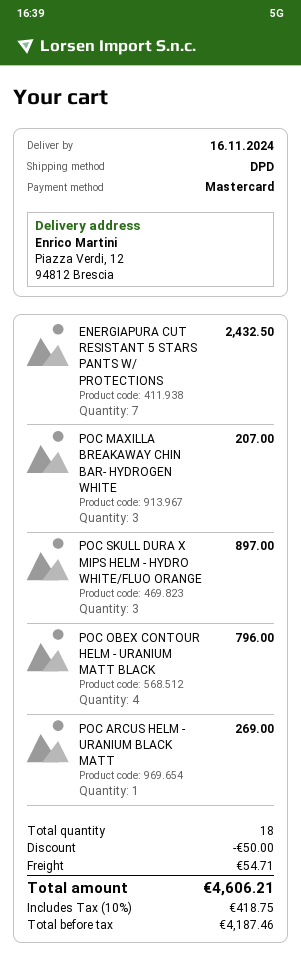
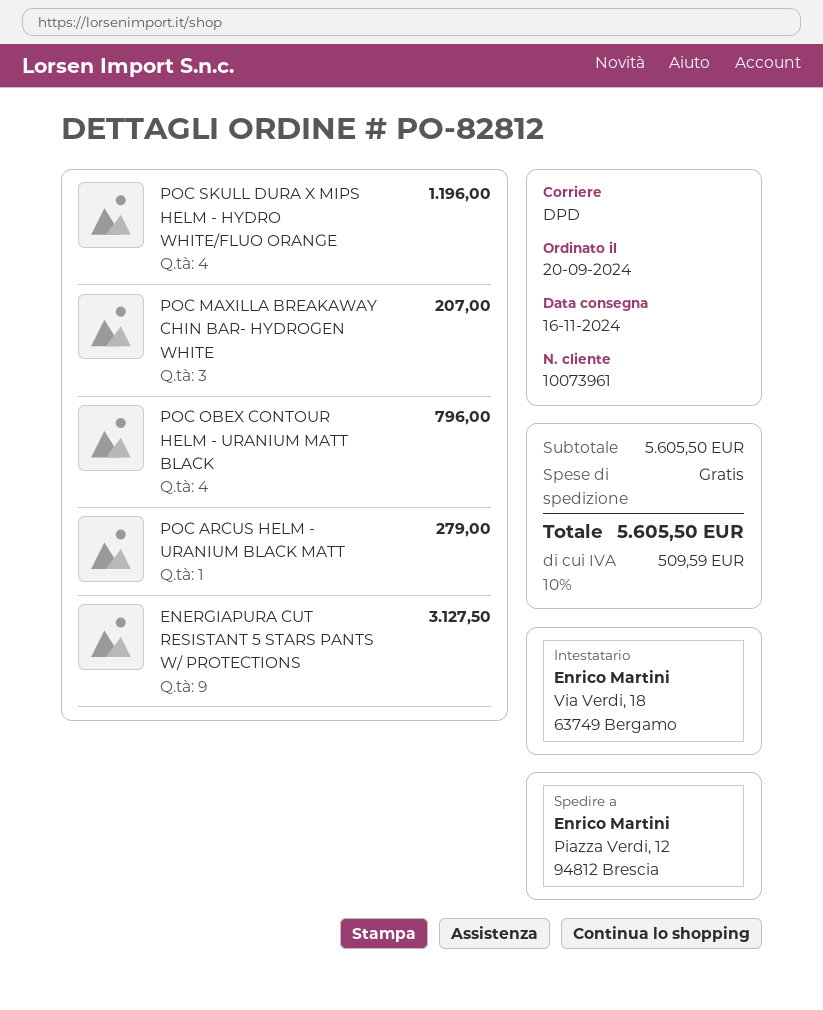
ENERGIAPURA CUT RESISTANT 5 STARS PANTS W/ PROTECTIONS: 7 for 2432.50 -> 9 for 3127.50
POC SKULL DURA X MIPS HELM - HYDRO WHITE/FLUO ORANGE: 3 for 897.00 -> 4 for 1196.00
POC ARCUS HELM - URANIUM BLACK MATT: 1 for 269.00 -> 1 for 279.00
discount: 50.00 -> none
shipping: 54.71 -> 0.00
tax: 10% = 418.75 -> 10% = 509.59
total: 4606.21 -> 5605.50

